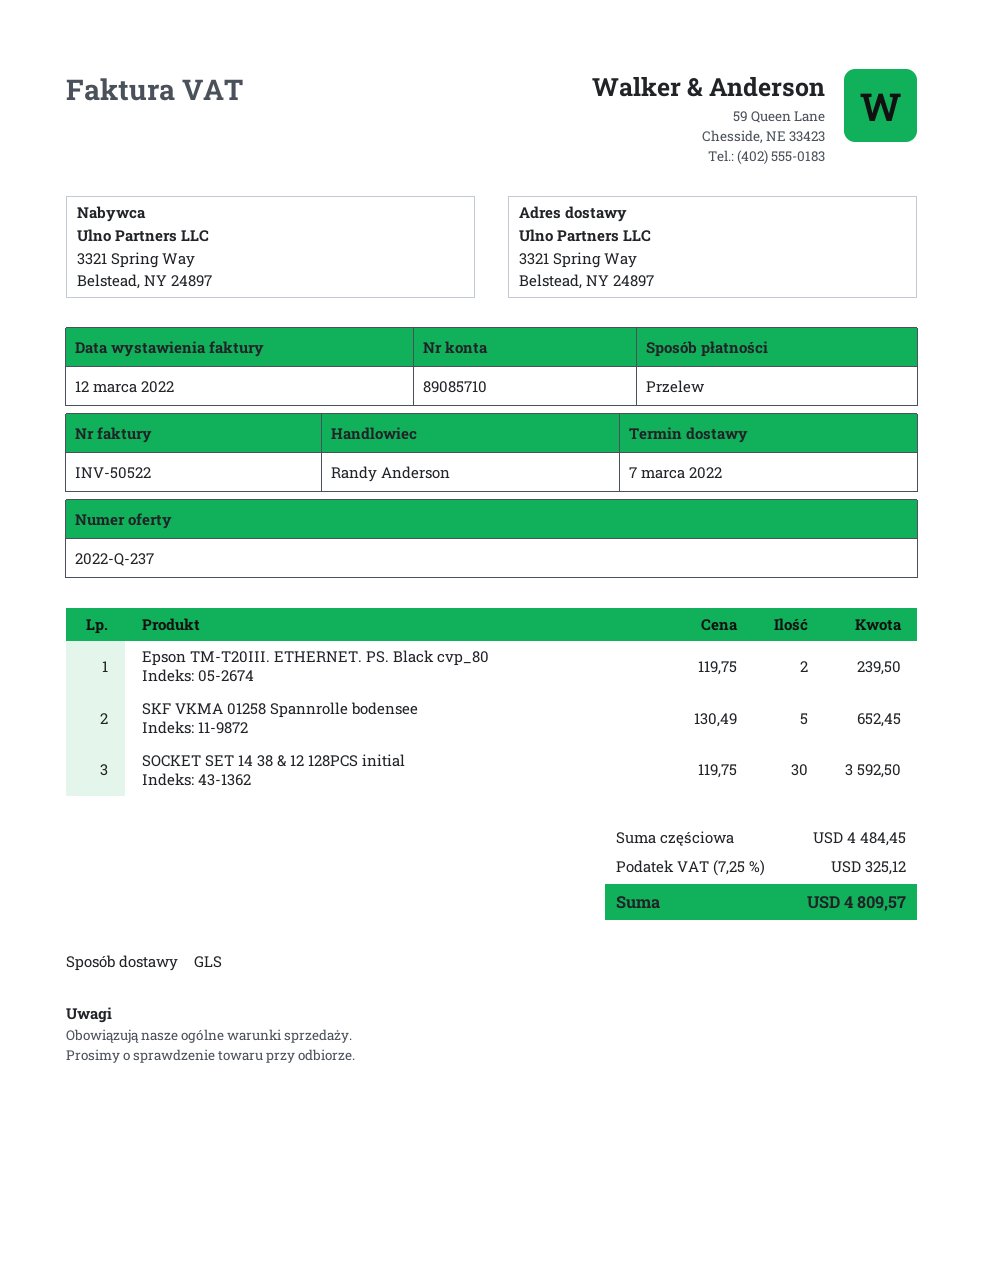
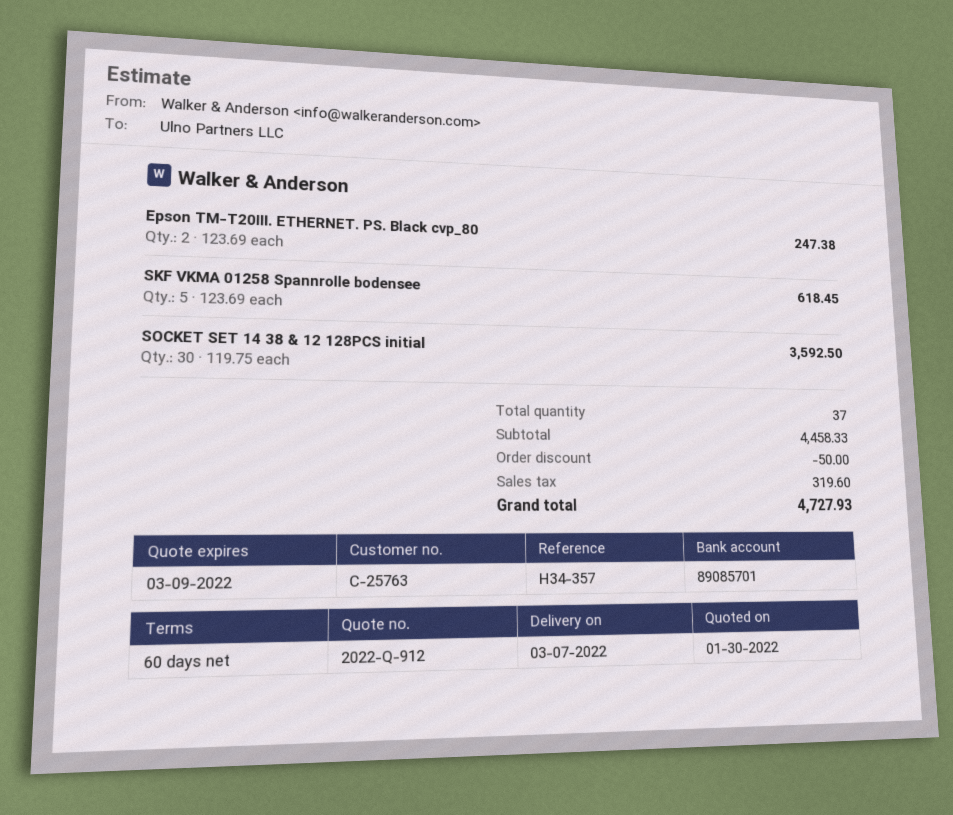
quote number: 2022-Q-237 -> 2022-Q-912
bank account: 89085710 -> 89085701
Epson TM-T20III. ETHERNET. PS. Black cvp_80: 2 x 119.75 = 239.50 -> 2 x 123.69 = 247.38
SKF VKMA 01258 Spannrolle bodensee: 5 x 130.49 = 652.45 -> 5 x 123.69 = 618.45
subtotal: 4484.45 -> 4458.33
discount: none -> 50.00
tax: 325.12 -> 319.60
total: 4809.57 -> 4727.93

